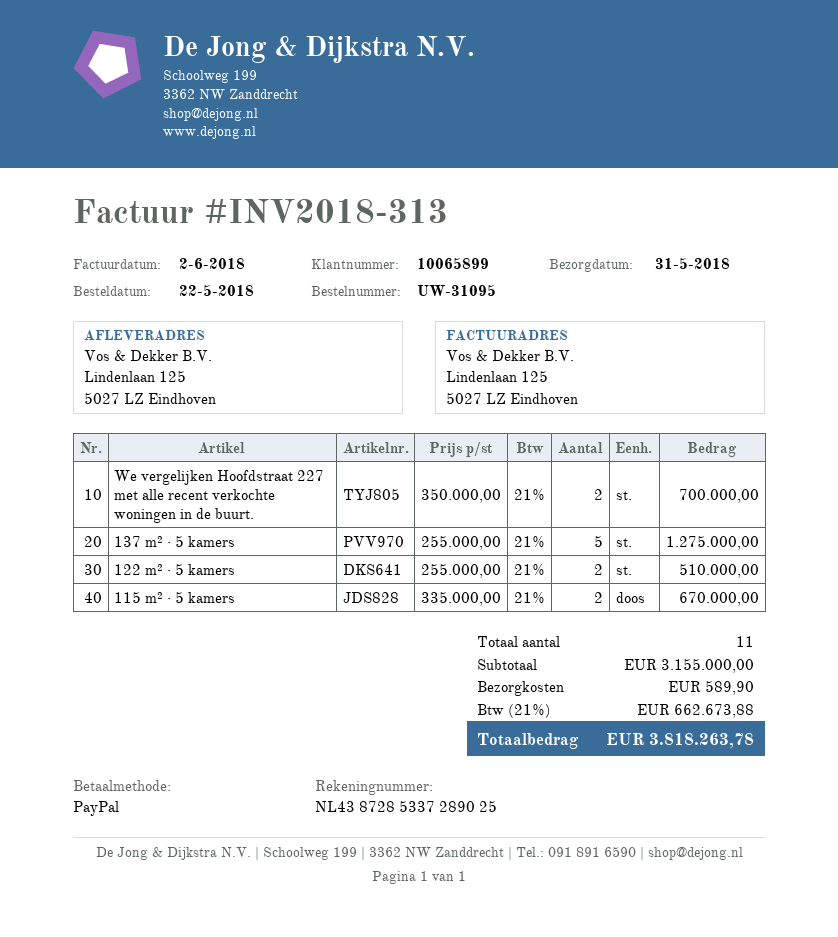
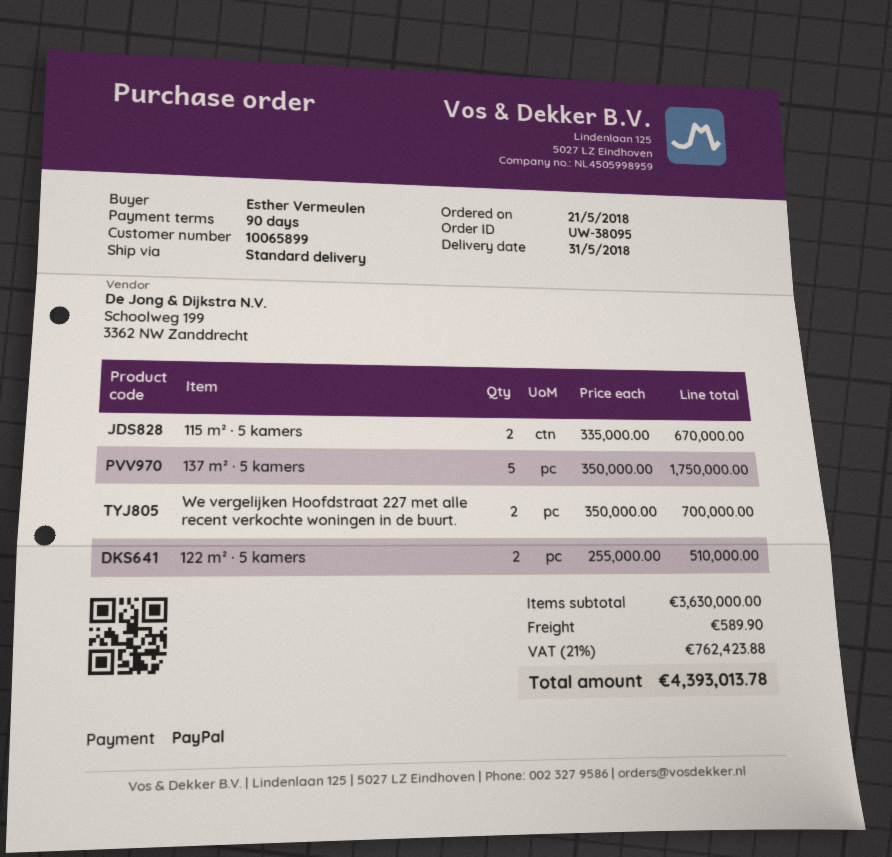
order number: UW-31095 -> UW-38095
order date: 2018-05-22 -> 2018-05-21
137 m² · 5 kamers: 5 x 255000.00 = 1275000.00 -> 5 x 350000.00 = 1750000.00
subtotal: 3155000.00 -> 3630000.00
tax: 21% = 662673.88 -> 21% = 762423.88
total: 3818263.78 -> 4393013.78

